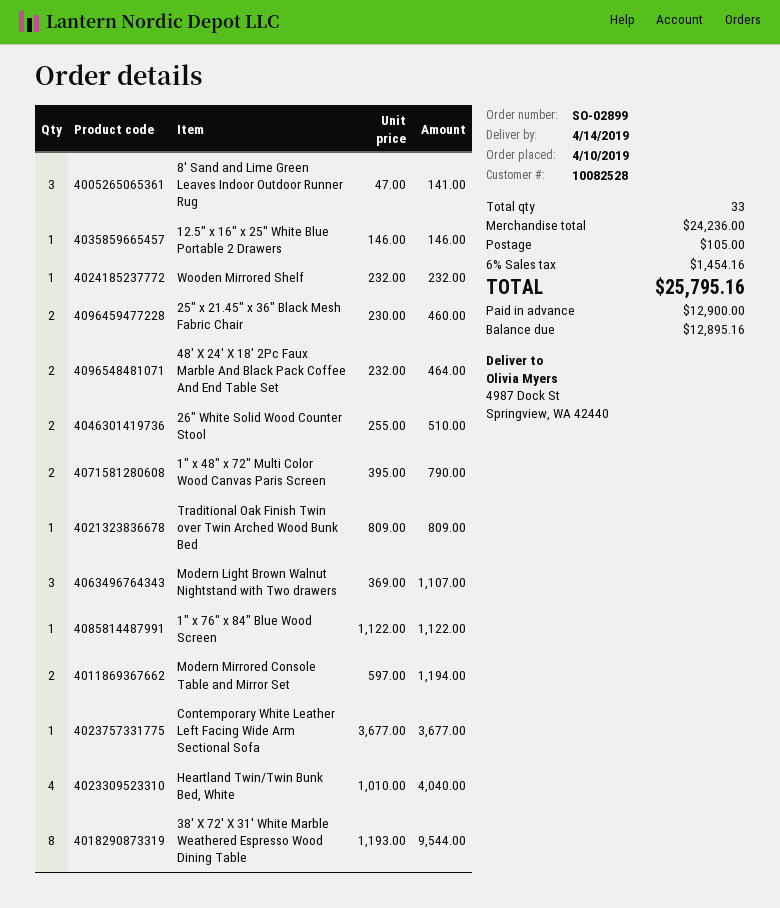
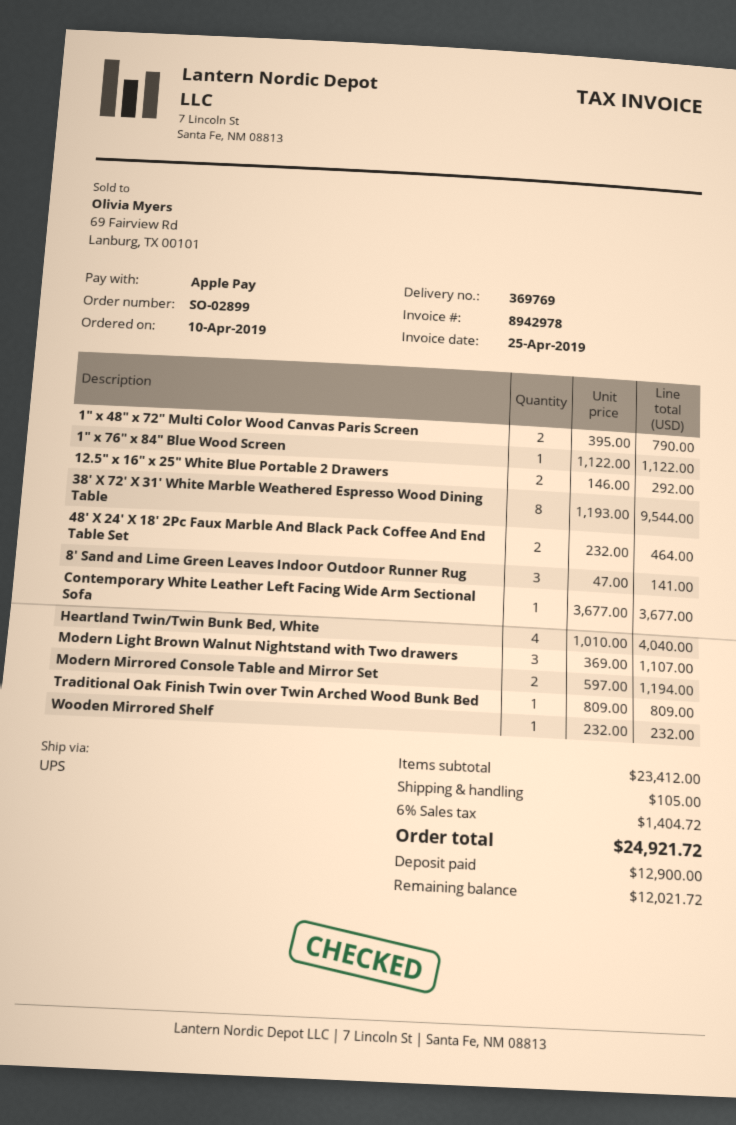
12.5" x 16" x 25" White Blue Portable 2 Drawers: 1 x 146.00 = 146.00 -> 2 x 146.00 = 292.00
25" x 21.45" x 36" Black Mesh Fabric Chair: 2 x 230.00 = 460.00 -> none
26" White Solid Wood Counter Stool: 2 x 255.00 = 510.00 -> none
subtotal: 24236.00 -> 23412.00
tax: 6% = 1454.16 -> 6% = 1404.72
total: 25795.16 -> 24921.72
balance: 12895.16 -> 12021.72

